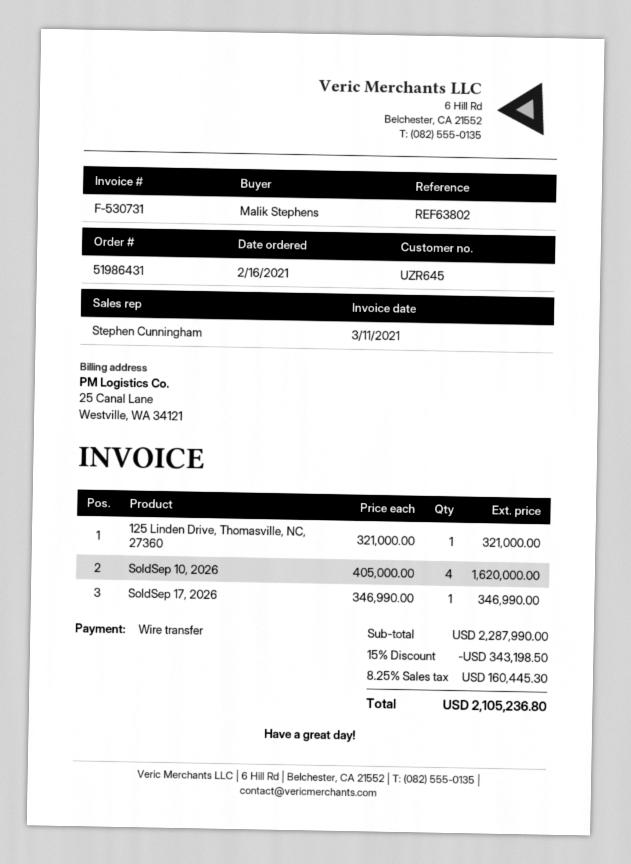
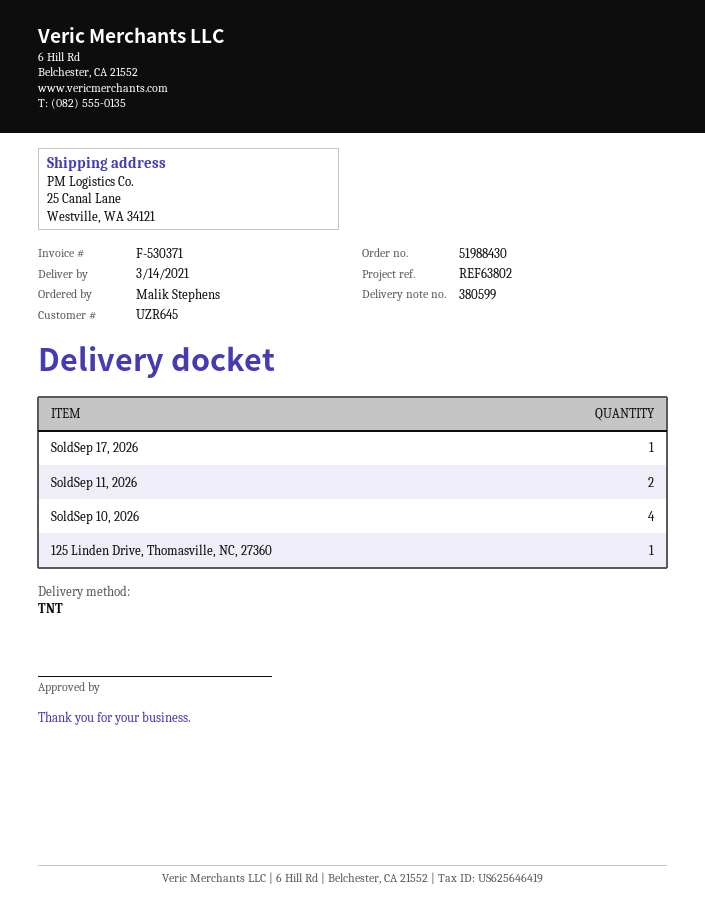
order number: 51986431 -> 51988430
invoice number: F-530731 -> F-530371
SoldSep 11, 2026: none -> 2

